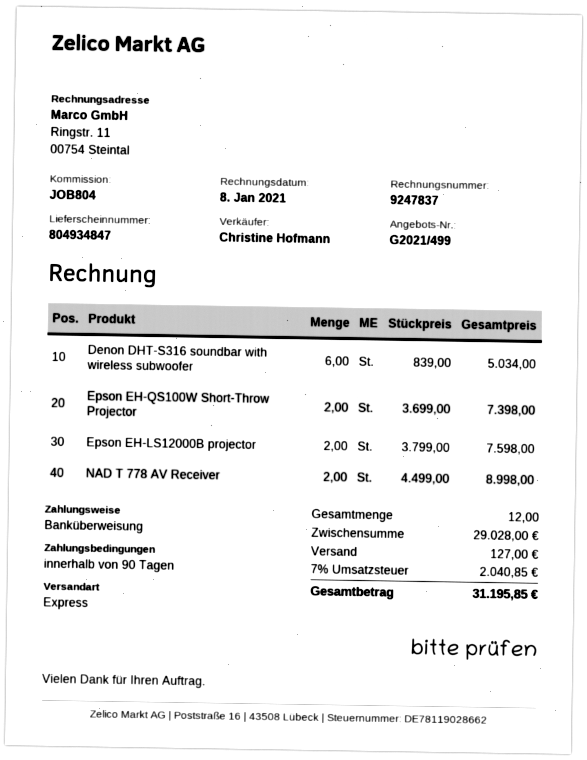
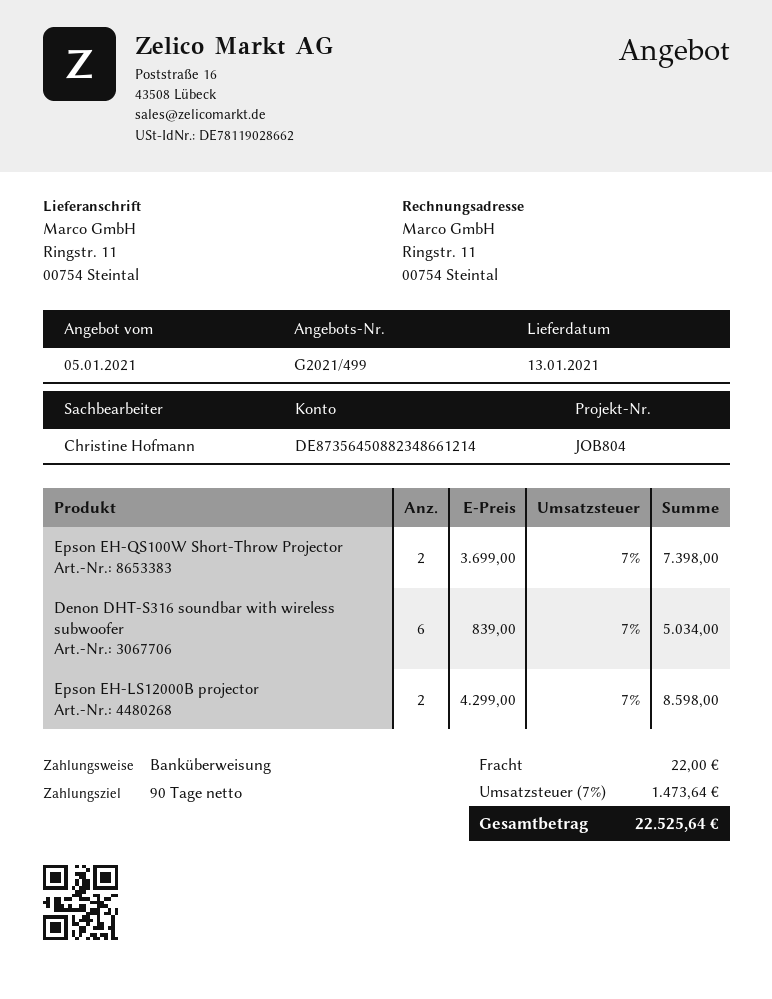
Epson EH-LS12000B projector: 2 x 3799.00 = 7598.00 -> 2 x 4299.00 = 8598.00
NAD T 778 AV Receiver: 2 x 4499.00 = 8998.00 -> none
shipping: 127.00 -> 22.00
tax: 7% = 2040.85 -> 7% = 1473.64
total: 31195.85 -> 22525.64

